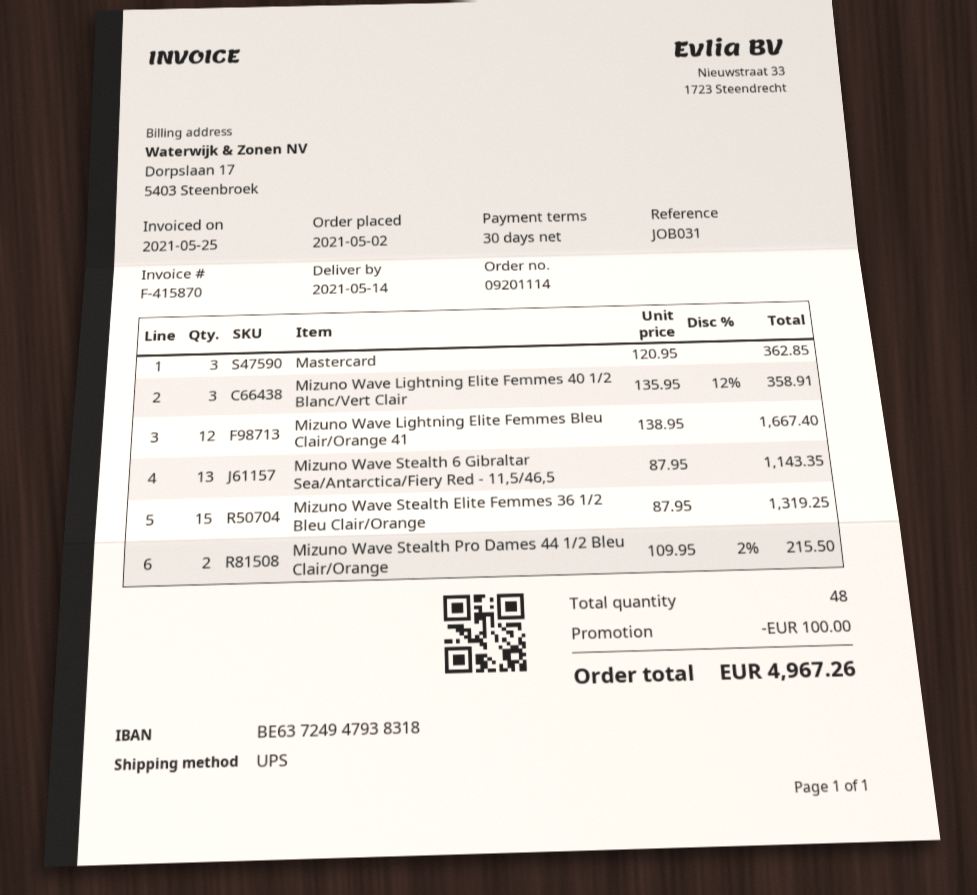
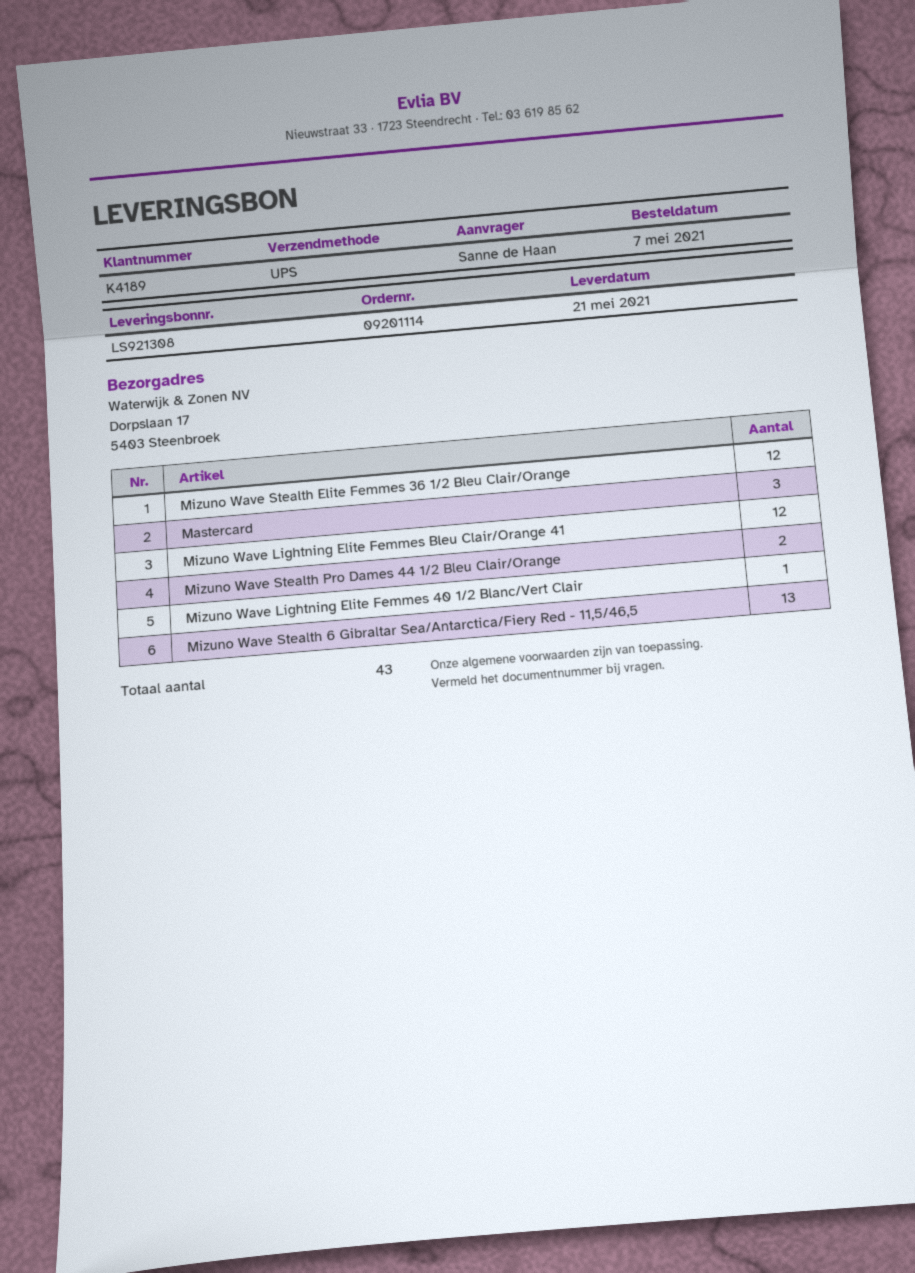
order date: 2021-05-02 -> 2021-05-07
delivery date: 2021-05-14 -> 2021-05-21
Mizuno Wave Lightning Elite Femmes 40 1/2 Blanc/Vert Clair: 3 -> 1
Mizuno Wave Stealth Elite Femmes 36 1/2 Bleu Clair/Orange: 15 -> 12
total quantity: 48 -> 43

